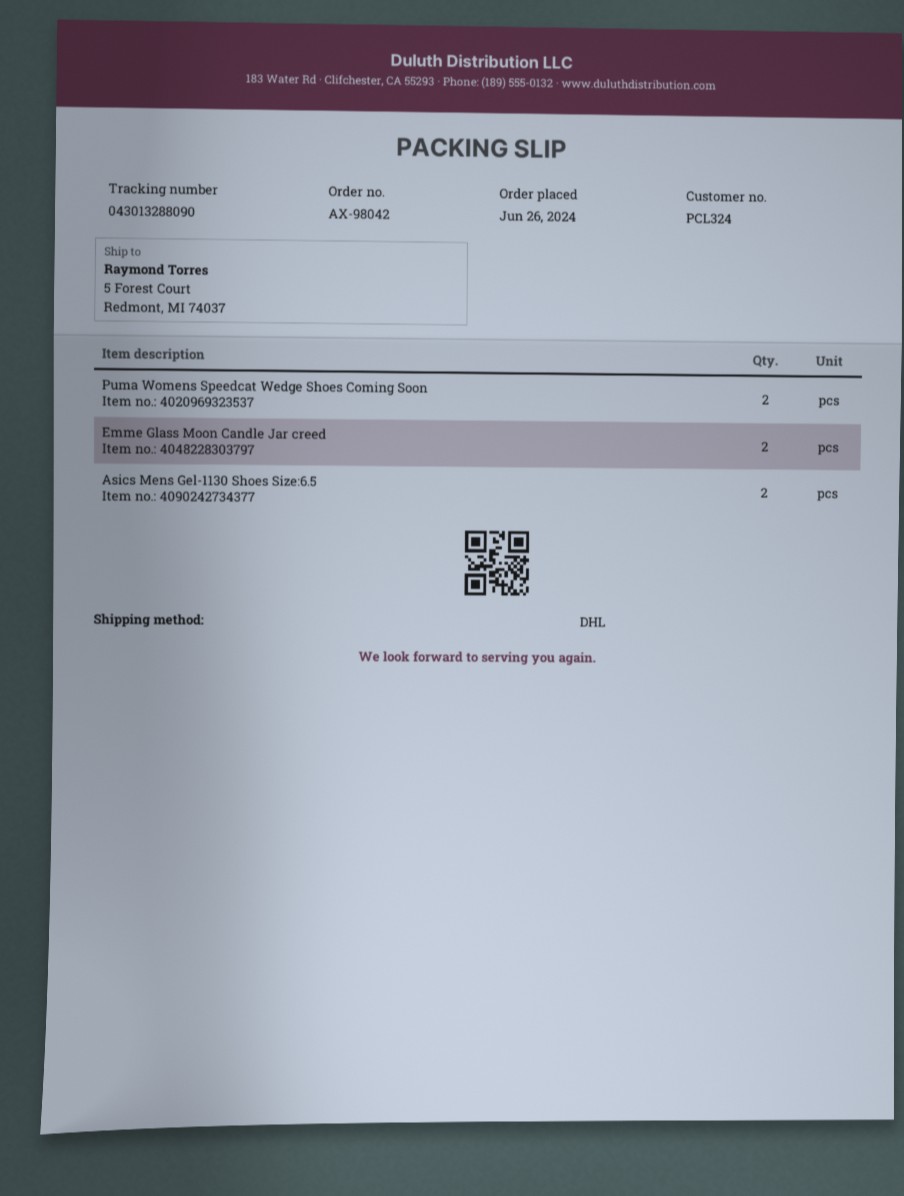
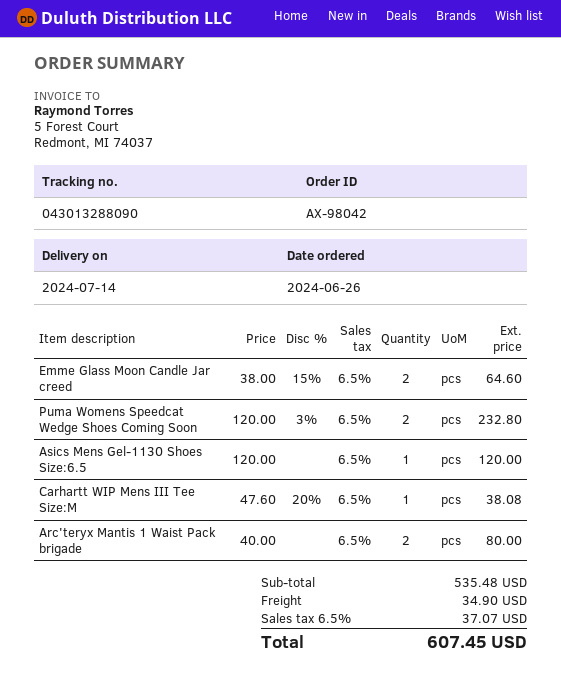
Asics Mens Gel-1130 Shoes Size:6.5: 2 -> 1
Carhartt WIP Mens III Tee Size:M: none -> 1
Arc'teryx Mantis 1 Waist Pack brigade: none -> 2

